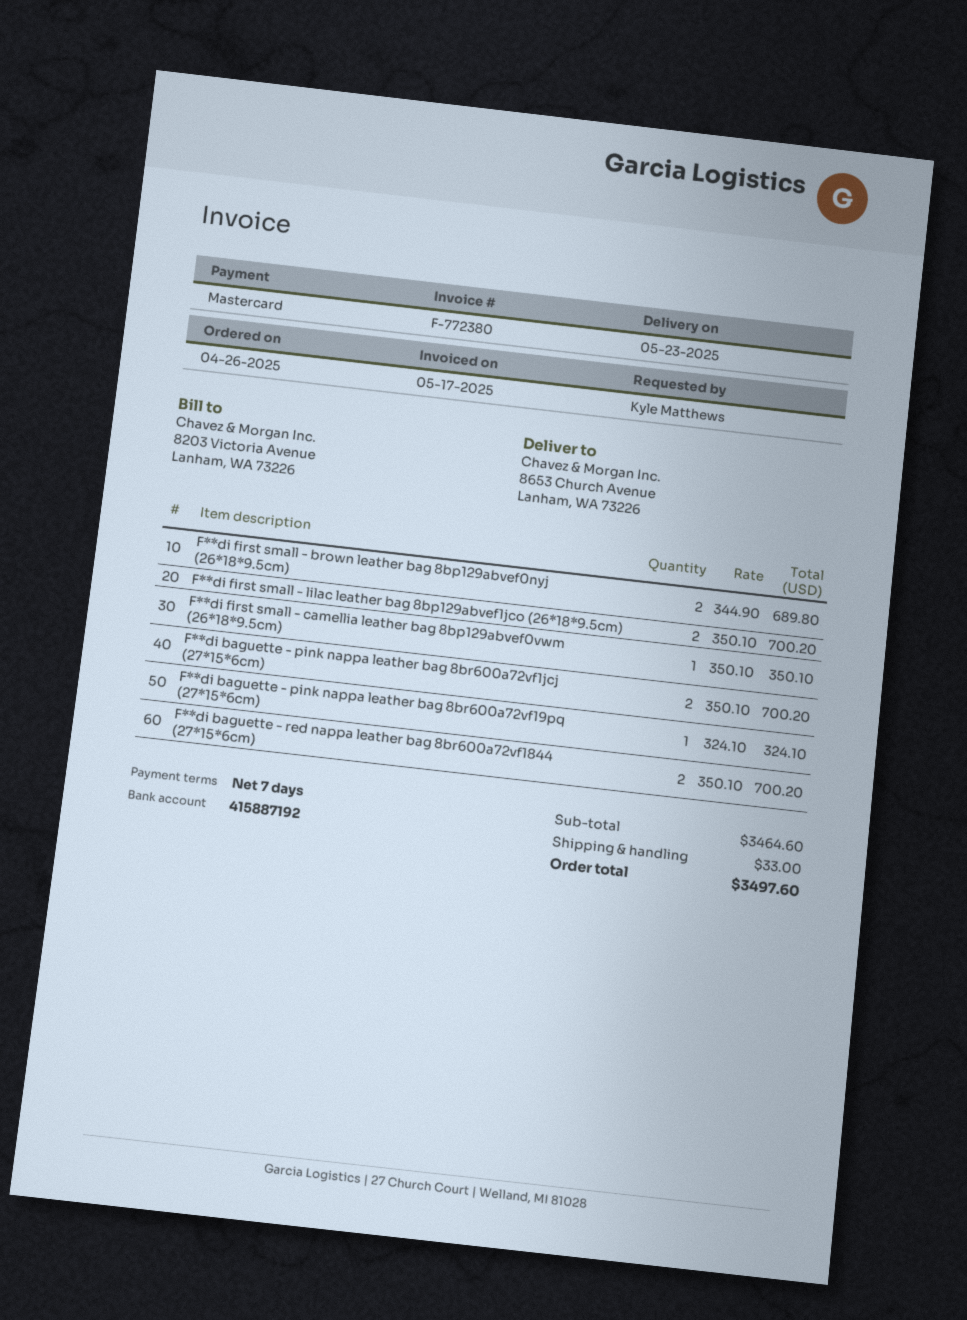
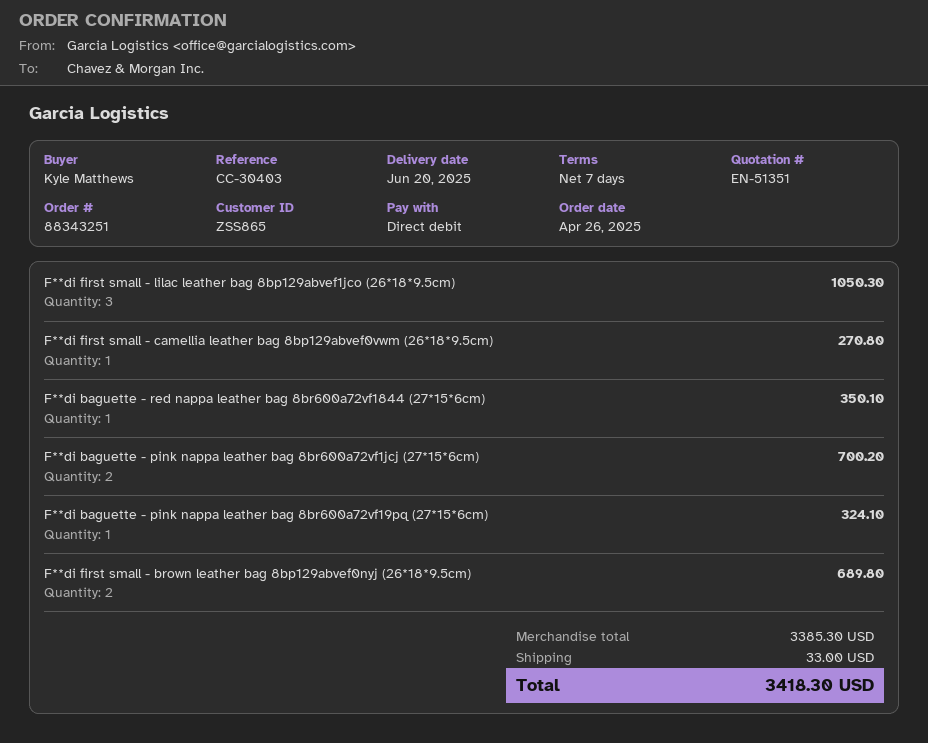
delivery date: 2025-05-23 -> 2025-06-20
payment method: Mastercard -> direct debit
F**di first small - lilac leather bag 8bp129abvef1jco (26*18*9.5cm): 2 for 700.20 -> 3 for 1050.30
F**di first small - camellia leather bag 8bp129abvef0vwm (26*18*9.5cm): 1 for 350.10 -> 1 for 270.80
F**di baguette - red nappa leather bag 8br600a72vf1844 (27*15*6cm): 2 for 700.20 -> 1 for 350.10
subtotal: 3464.60 -> 3385.30
total: 3497.60 -> 3418.30

